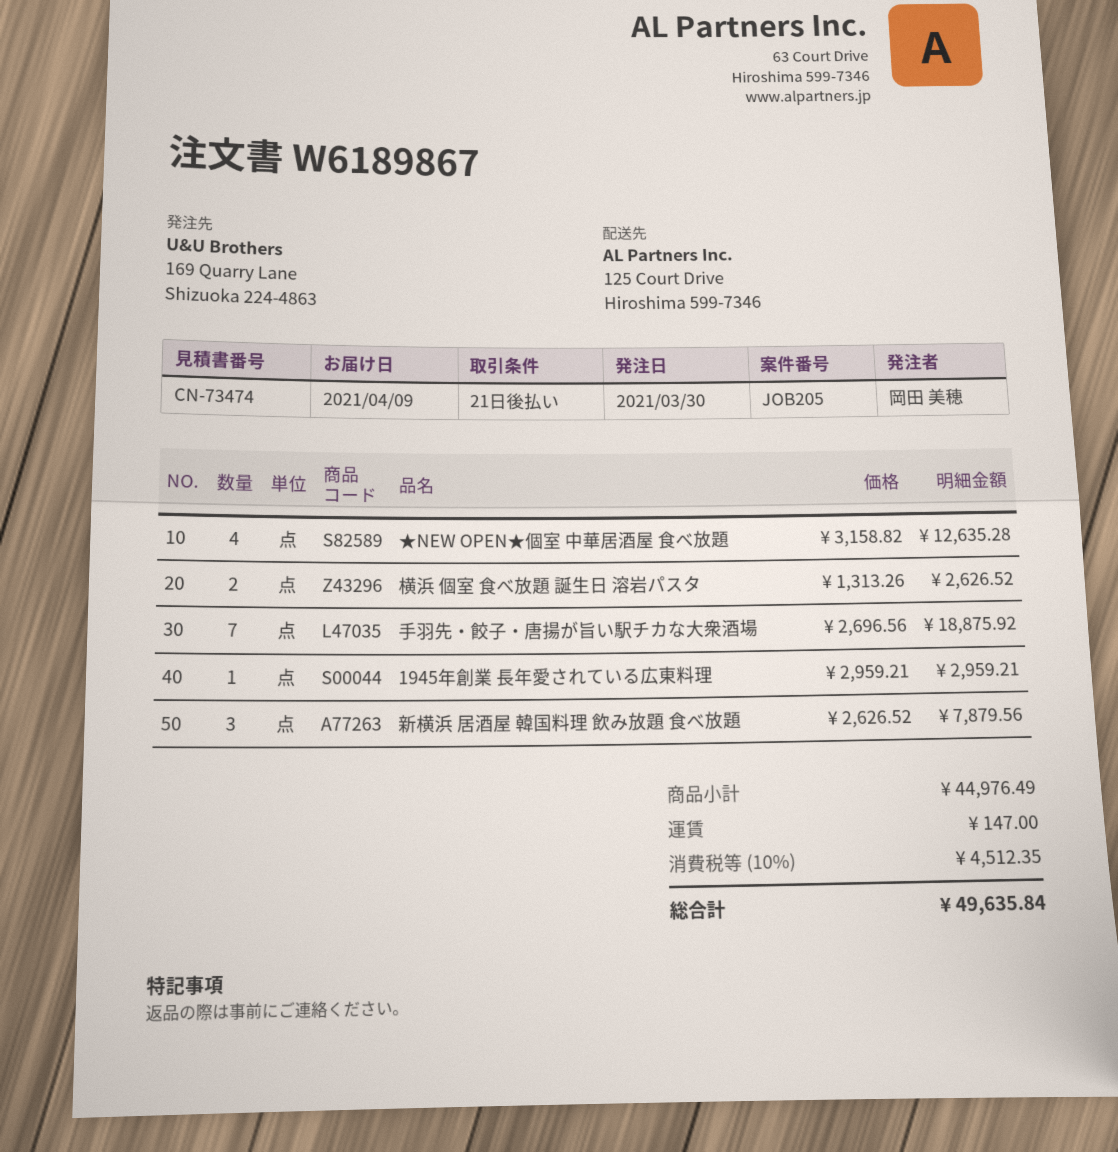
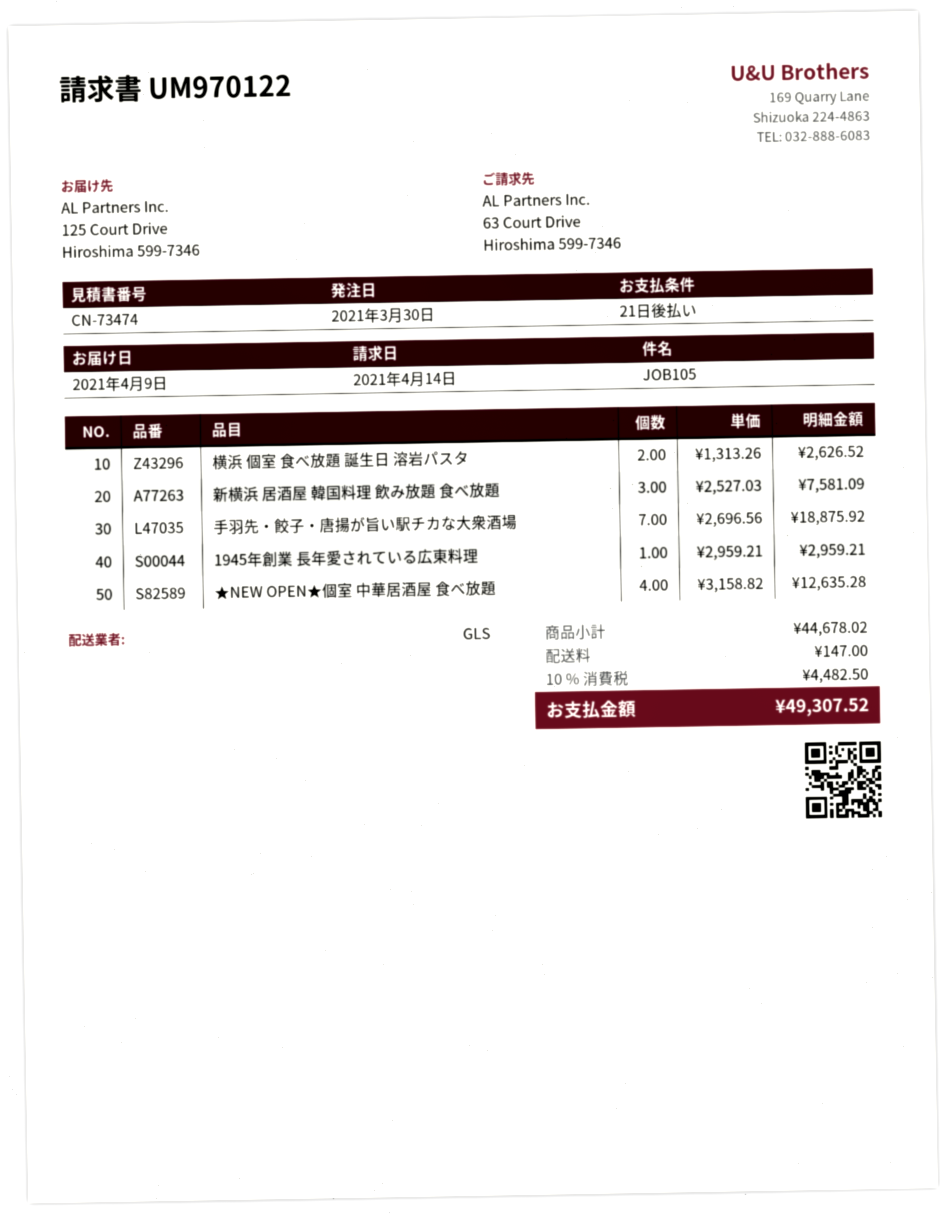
reference: JOB205 -> JOB105
新横浜 居酒屋 韓国料理 飲み放題 食べ放題: 3 x 2626.52 = 7879.56 -> 3 x 2527.03 = 7581.09
subtotal: 44976.49 -> 44678.02
tax: 10% = 4512.35 -> 10% = 4482.50
total: 49635.84 -> 49307.52

